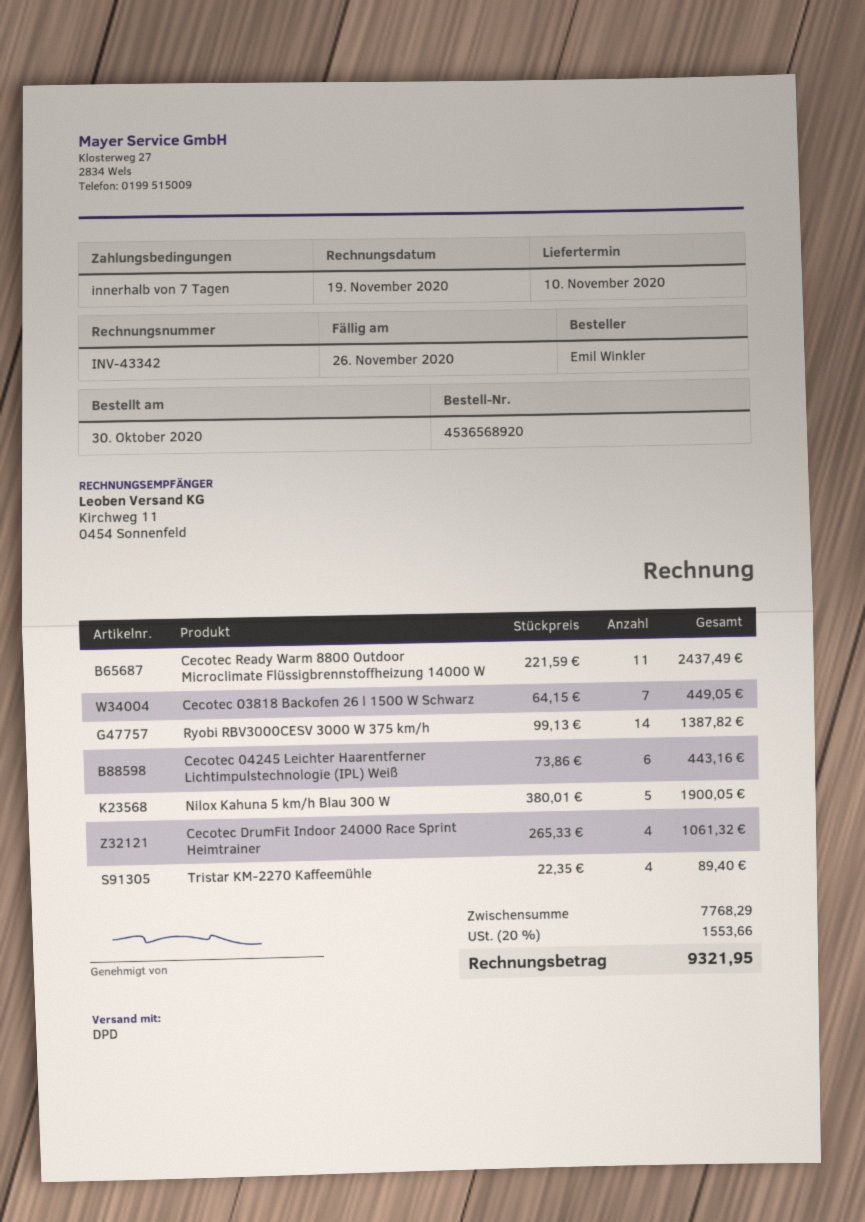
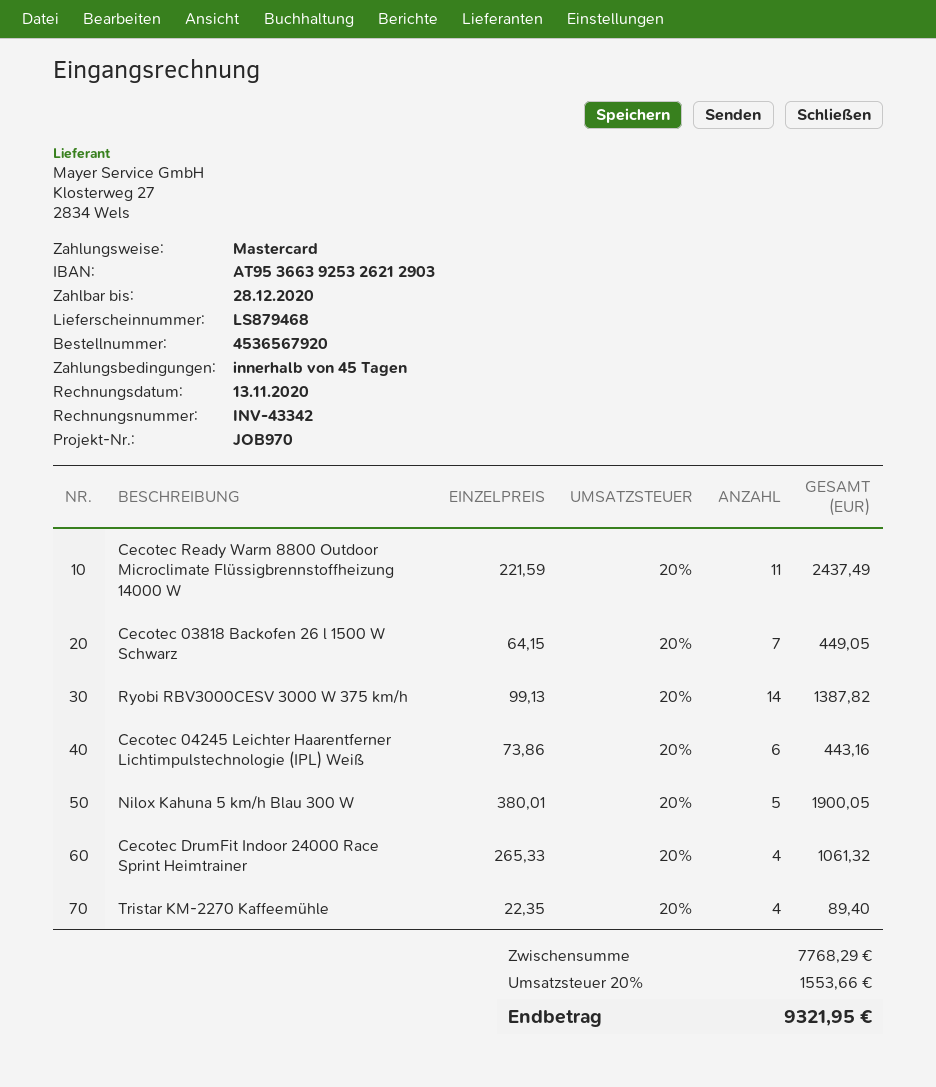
order number: 4536568920 -> 4536567920
invoice date: 2020-11-19 -> 2020-11-13
payment terms: 7 days -> 45 days
due date: 2020-11-26 -> 2020-12-28

